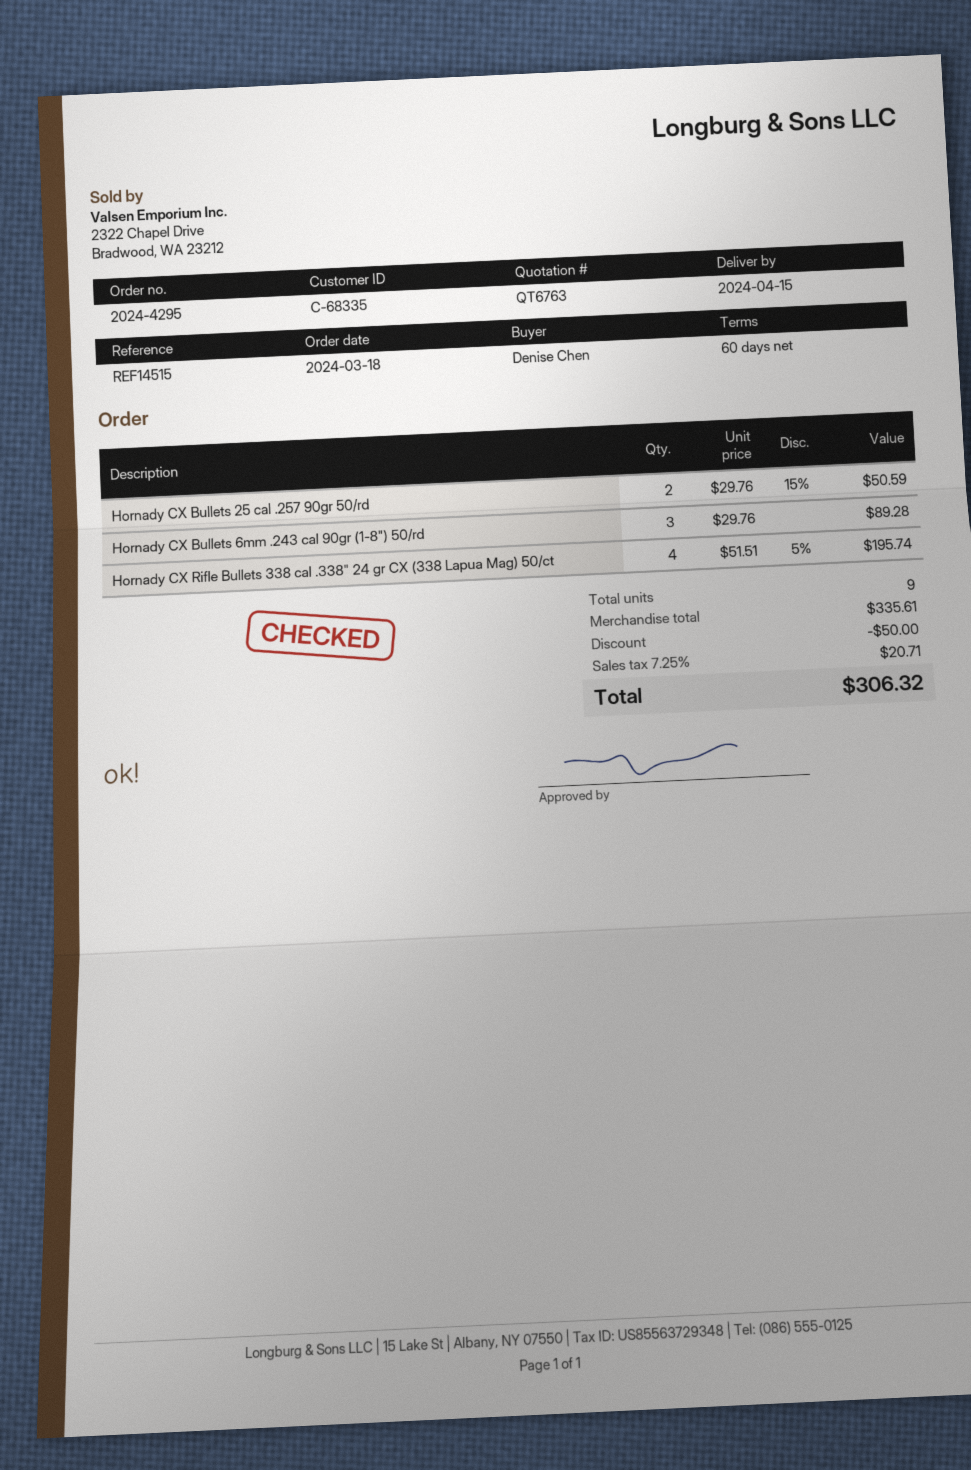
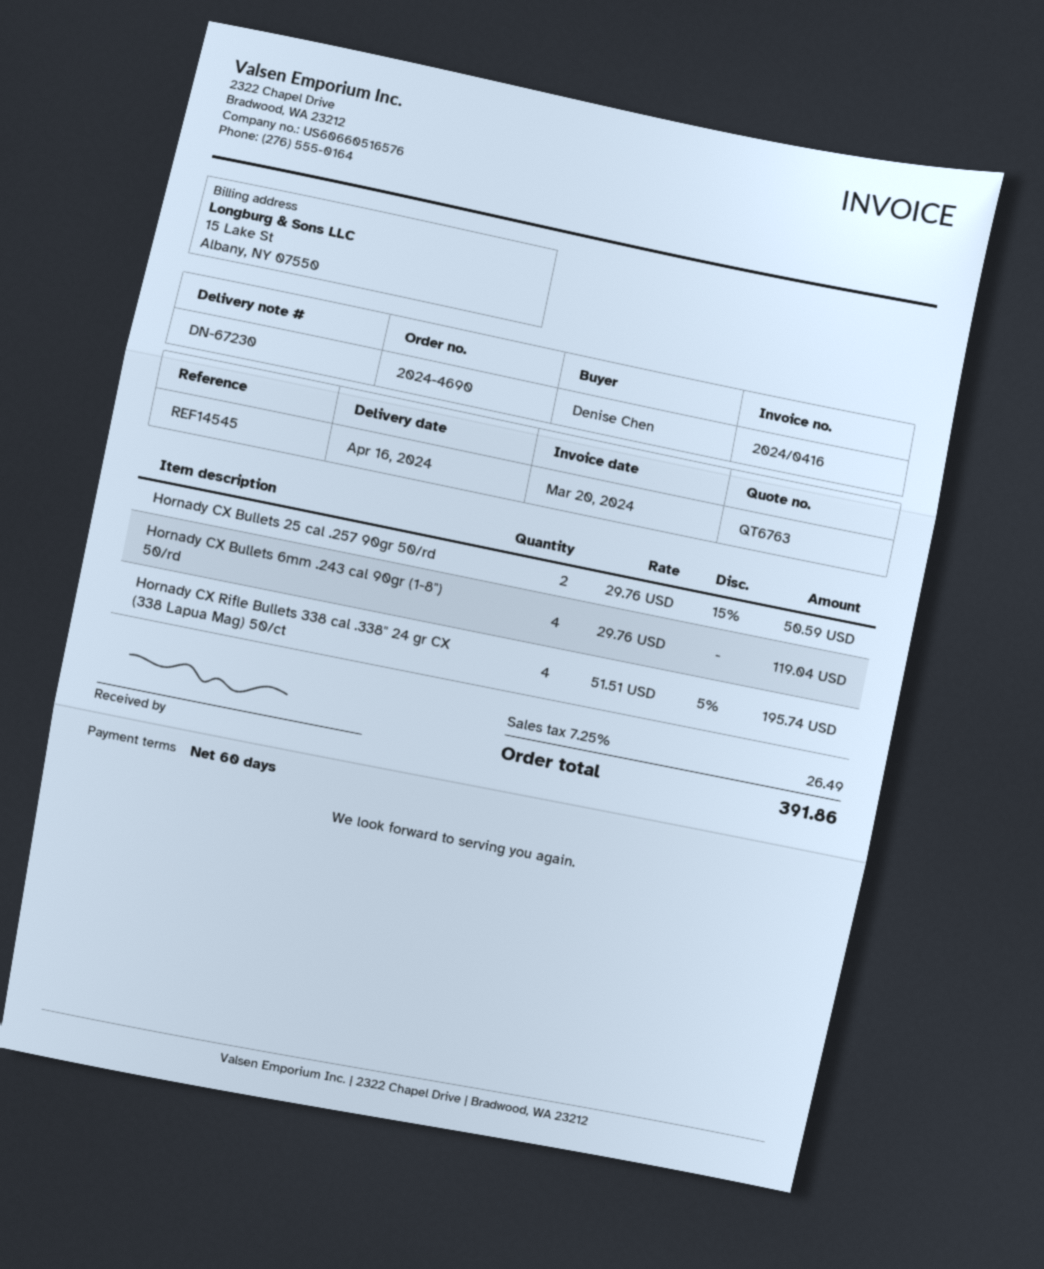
order number: 2024-4295 -> 2024-4690
delivery date: 2024-04-15 -> 2024-04-16
reference: REF14515 -> REF14545
Hornady CX Bullets 6mm .243 cal 90gr (1-8") 50/rd: 3 x 29.76 = 89.28 -> 4 x 29.76 = 119.04
discount: 50.00 -> none
tax: 7.25% = 20.71 -> 7.25% = 26.49
total: 306.32 -> 391.86

